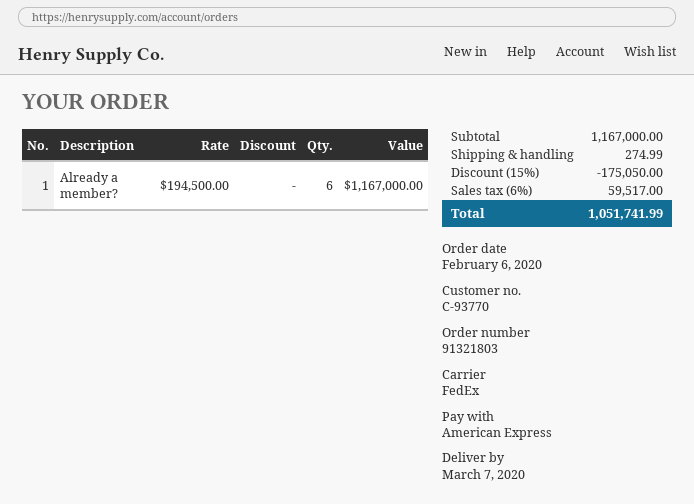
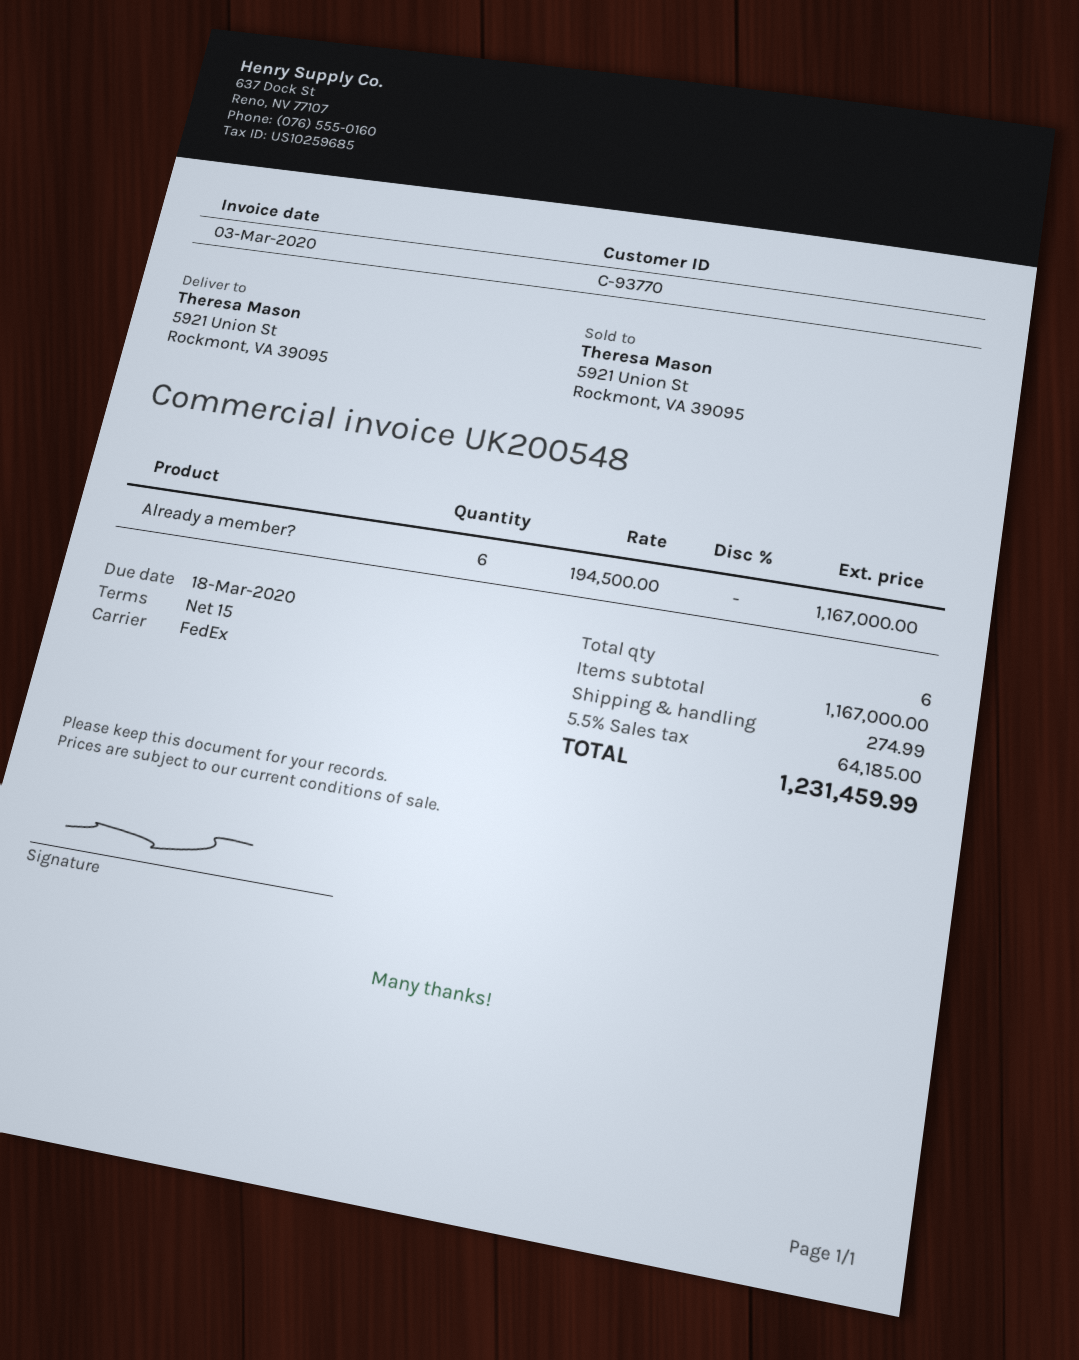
discount: 15% = 175050.00 -> none
tax: 6% = 59517.00 -> 5.5% = 64185.00
total: 1051741.99 -> 1231459.99

